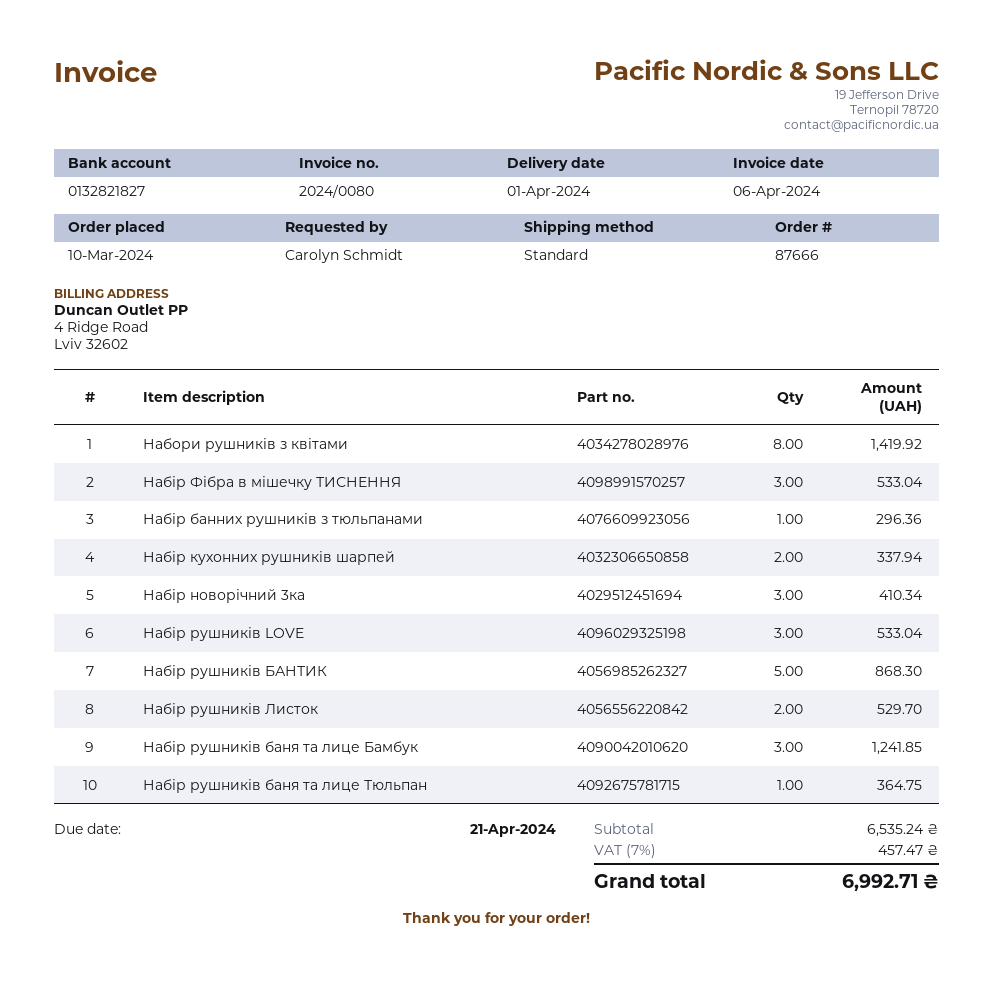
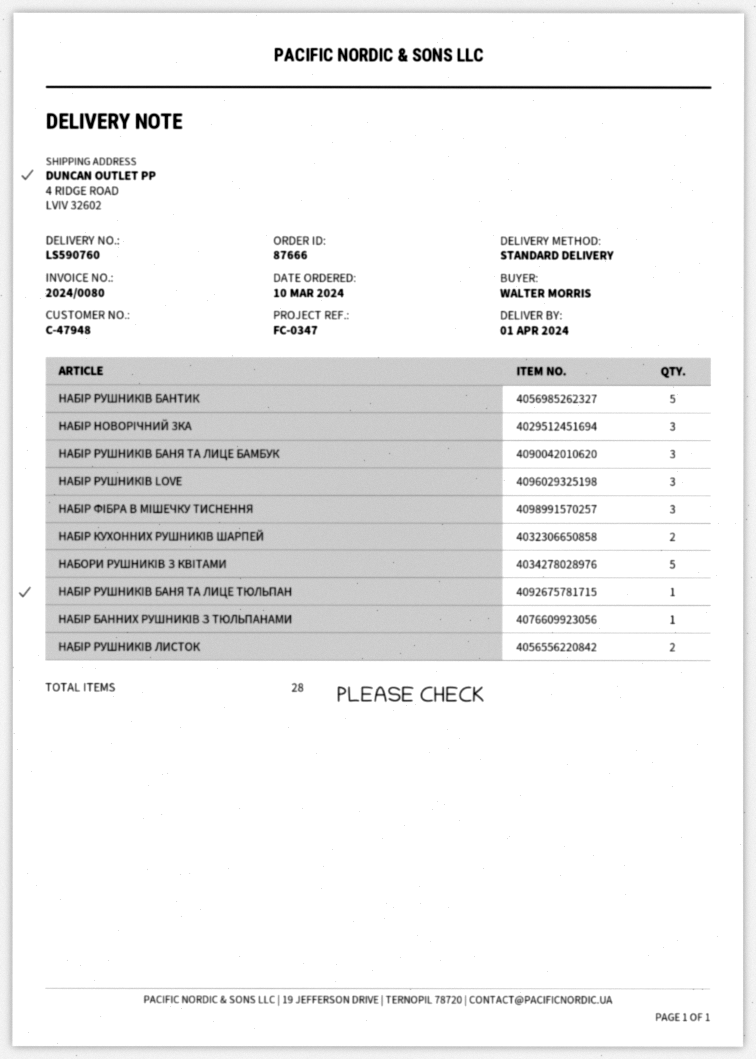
ordered by: Carolyn Schmidt -> WALTER MORRIS
Набори рушників з квітами: 8 -> 5

